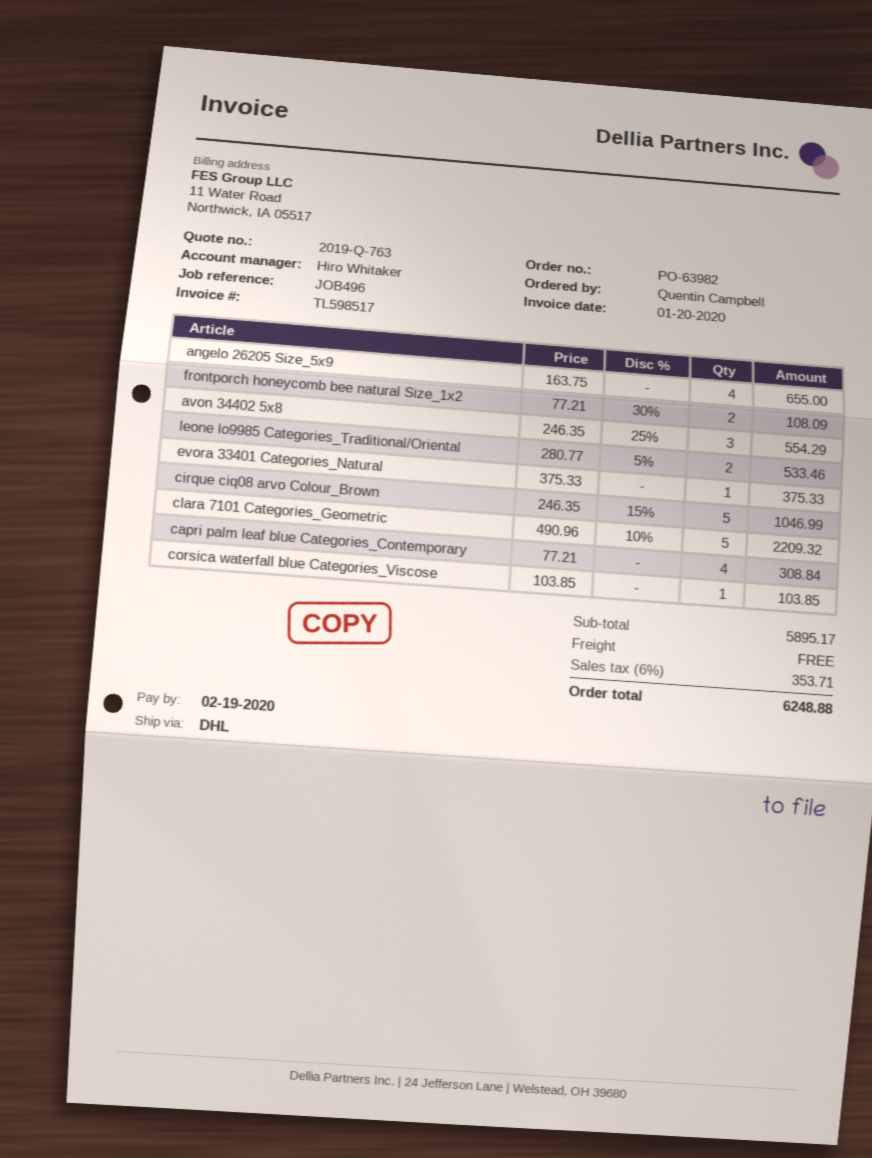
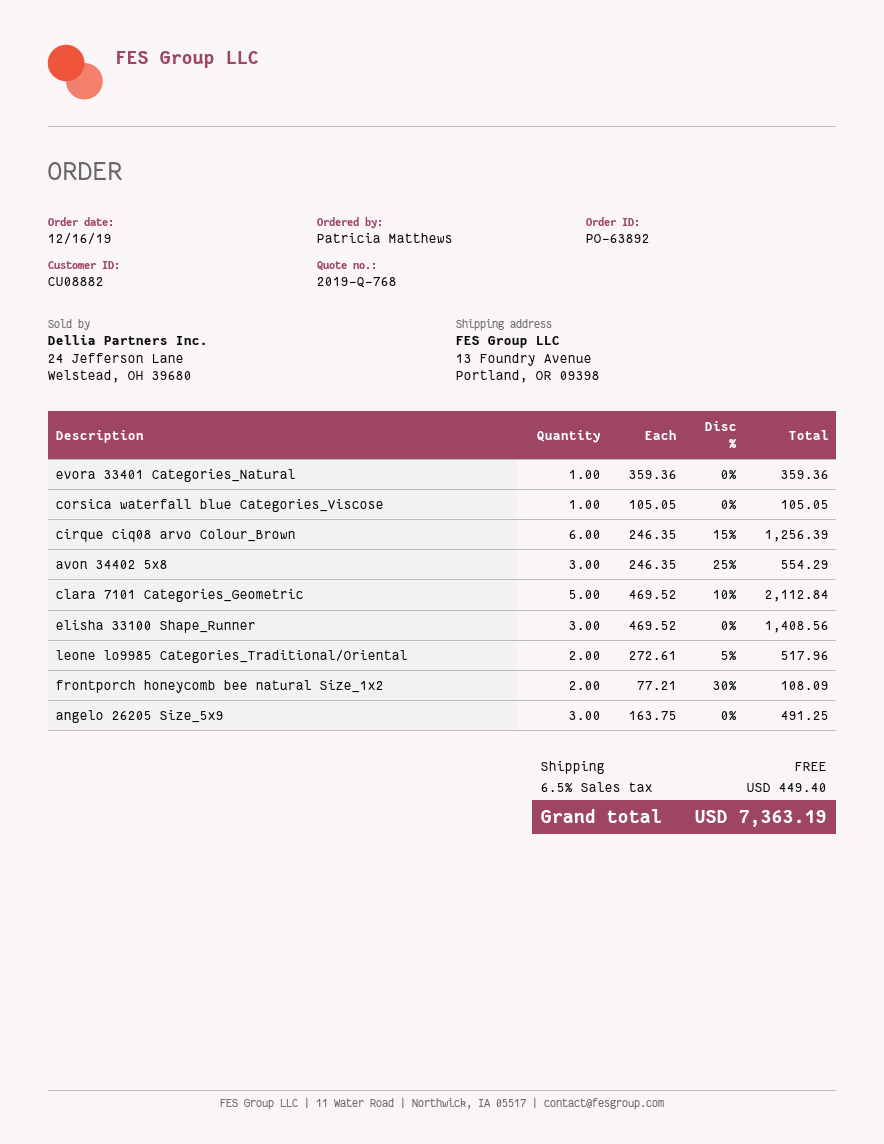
quote number: 2019-Q-763 -> 2019-Q-768
order number: PO-63982 -> PO-63892
ordered by: Quentin Campbell -> Patricia Matthews
angelo 26205 Size_5x9: 4 x 163.75 = 655.00 -> 3 x 163.75 = 491.25
leone lo9985 Categories_Traditional/Oriental: 2 x 280.77 - 5% = 533.46 -> 2 x 272.61 - 5% = 517.96
evora 33401 Categories_Natural: 1 x 375.33 = 375.33 -> 1 x 359.36 = 359.36
cirque ciq08 arvo Colour_Brown: 5 x 246.35 - 15% = 1046.99 -> 6 x 246.35 - 15% = 1256.39
clara 7101 Categories_Geometric: 5 x 490.96 - 10% = 2209.32 -> 5 x 469.52 - 10% = 2112.84
capri palm leaf blue Categories_Contemporary: 4 x 77.21 = 308.84 -> none
corsica waterfall blue Categories_Viscose: 1 x 103.85 = 103.85 -> 1 x 105.05 = 105.05
elisha 33100 Shape_Runner: none -> 3 x 469.52 = 1408.56
tax: 6% = 353.71 -> 6.5% = 449.40
total: 6248.88 -> 7363.19

